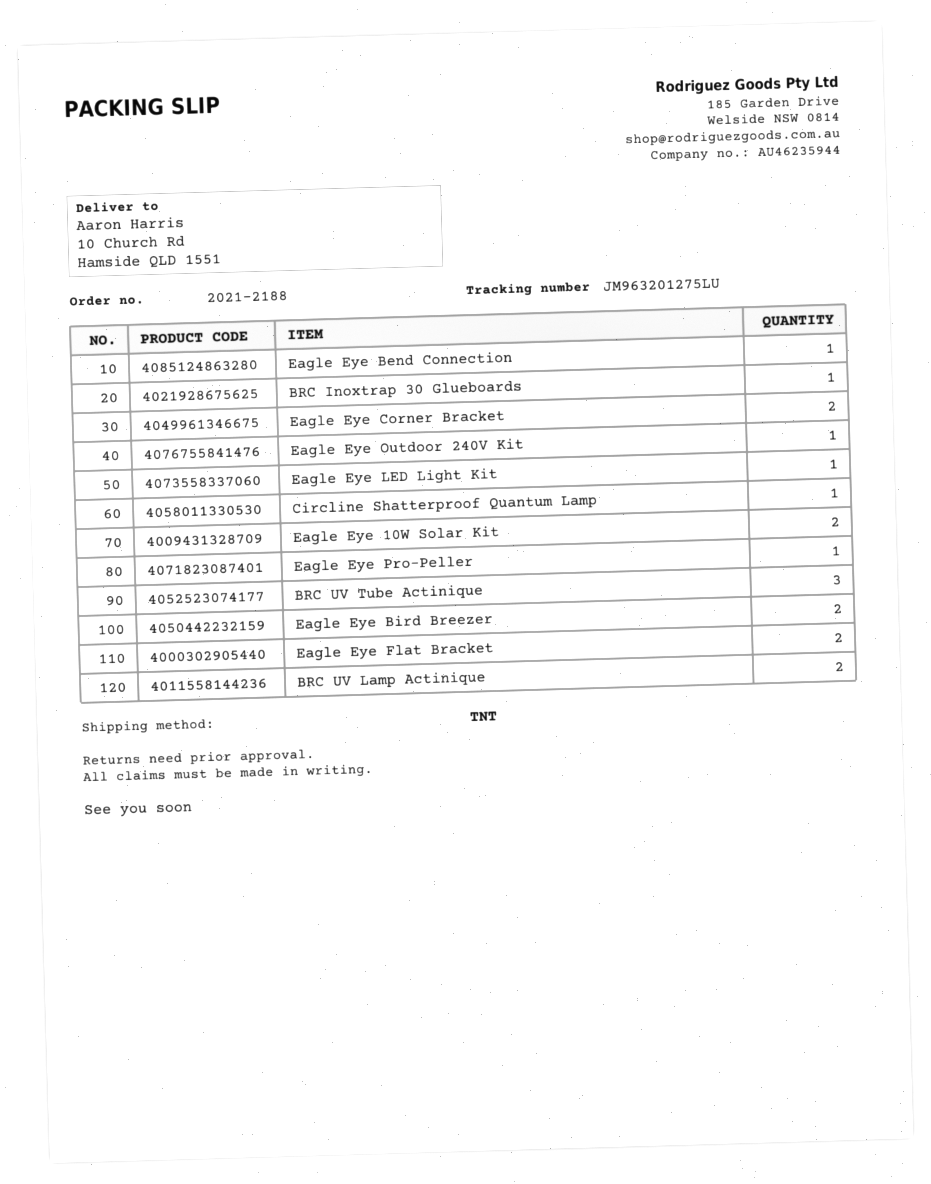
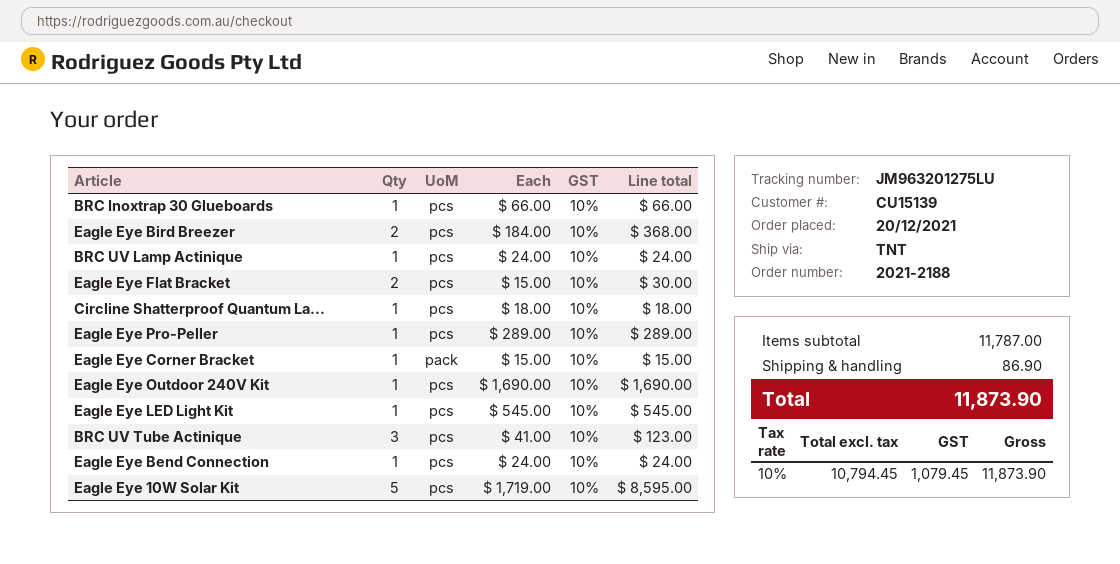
Eagle Eye Corner Bracket: 2 -> 1
Eagle Eye 10W Solar Kit: 2 -> 5
BRC UV Lamp Actinique: 2 -> 1

